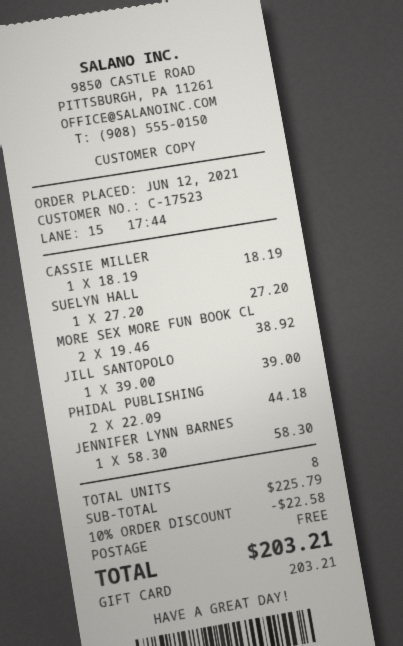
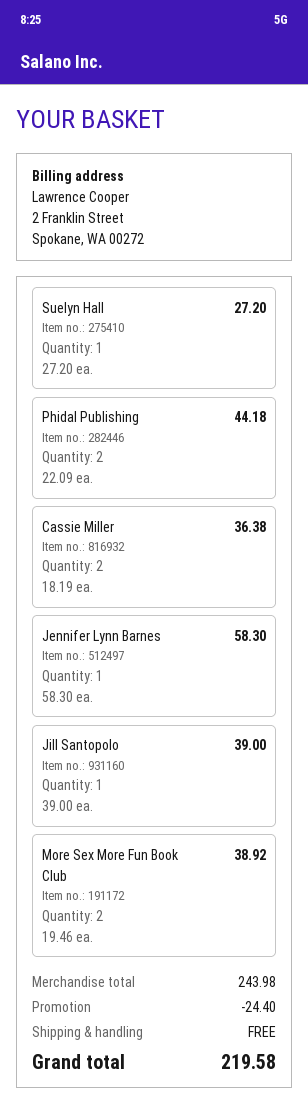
CASSIE MILLER: 1 x 18.19 = 18.19 -> 2 x 18.19 = 36.38
subtotal: 225.79 -> 243.98
discount: 22.58 -> 24.40
total: 203.21 -> 219.58

